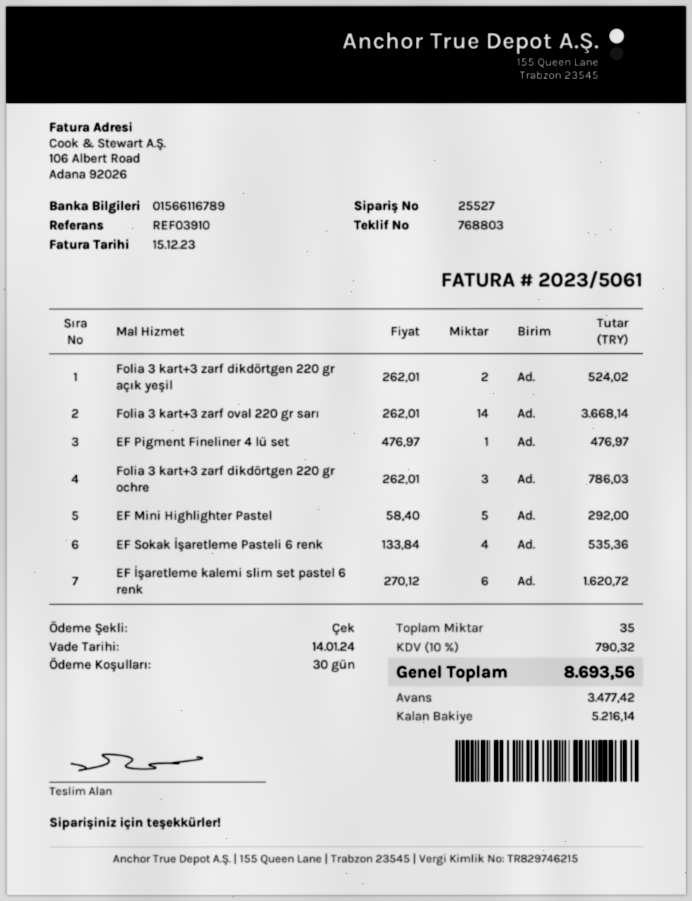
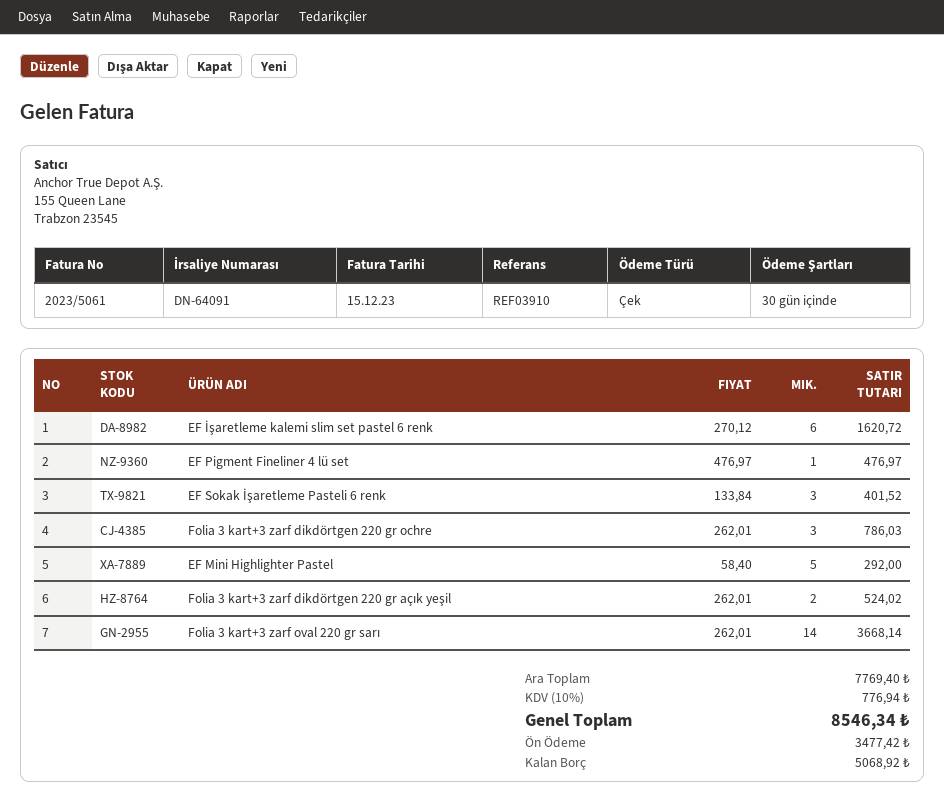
EF Sokak İşaretleme Pasteli 6 renk: 4 x 133.84 = 535.36 -> 3 x 133.84 = 401.52
tax: 10% = 790.32 -> 10% = 776.94
total: 8693.56 -> 8546.34
balance: 5216.14 -> 5068.92

